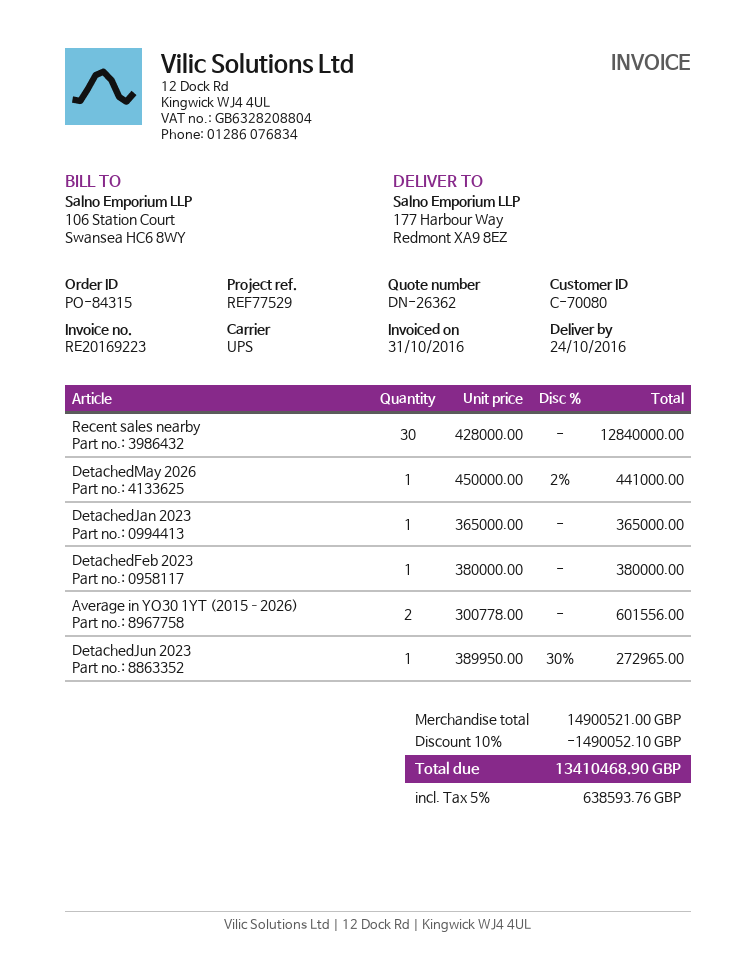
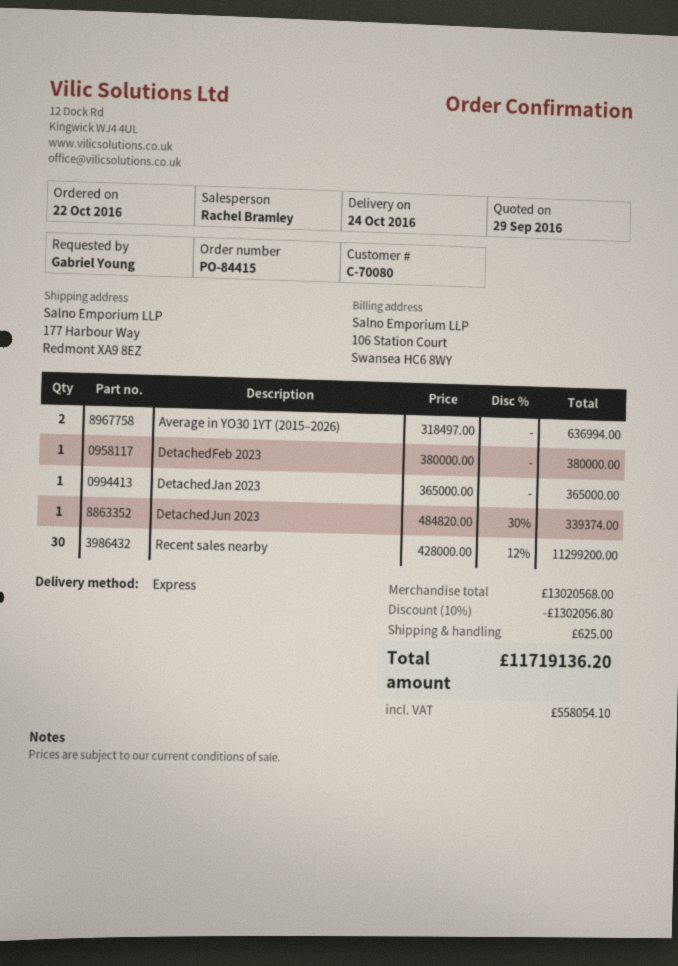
order number: PO-84315 -> PO-84415
shipping method: UPS -> express
Recent sales nearby: 30 x 428000.00 = 12840000.00 -> 30 x 428000.00 - 12% = 11299200.00
DetachedMay 2026: 1 x 450000.00 - 2% = 441000.00 -> none
Average in YO30 1YT (2015–2026): 2 x 300778.00 = 601556.00 -> 2 x 318497.00 = 636994.00
DetachedJun 2023: 1 x 389950.00 - 30% = 272965.00 -> 1 x 484820.00 - 30% = 339374.00
subtotal: 14900521.00 -> 13020568.00
discount: 10% = 1490052.10 -> 10% = 1302056.80
shipping: none -> 625.00
tax: 638593.76 -> 558054.10
total: 13410468.90 -> 11719136.20

